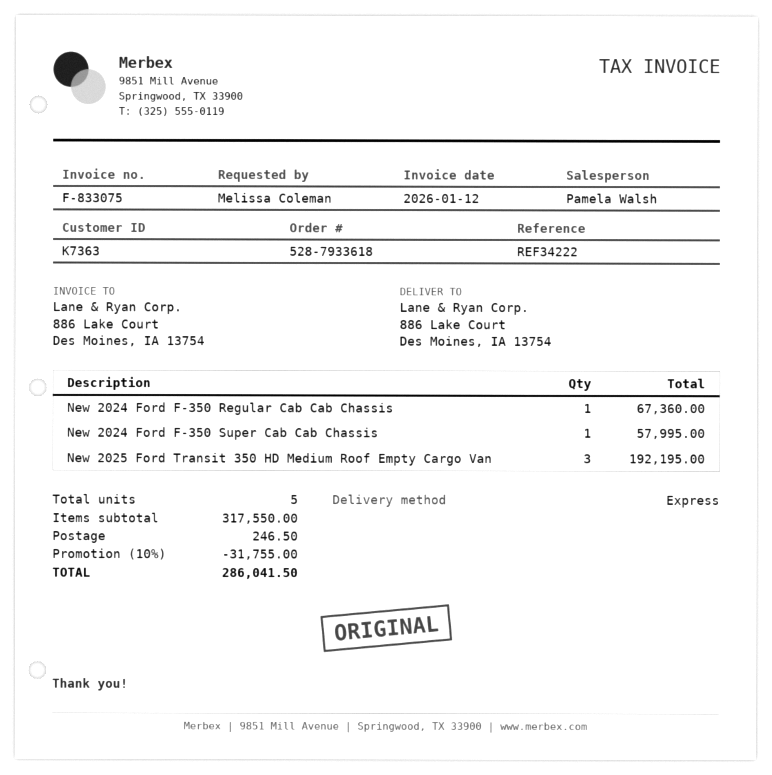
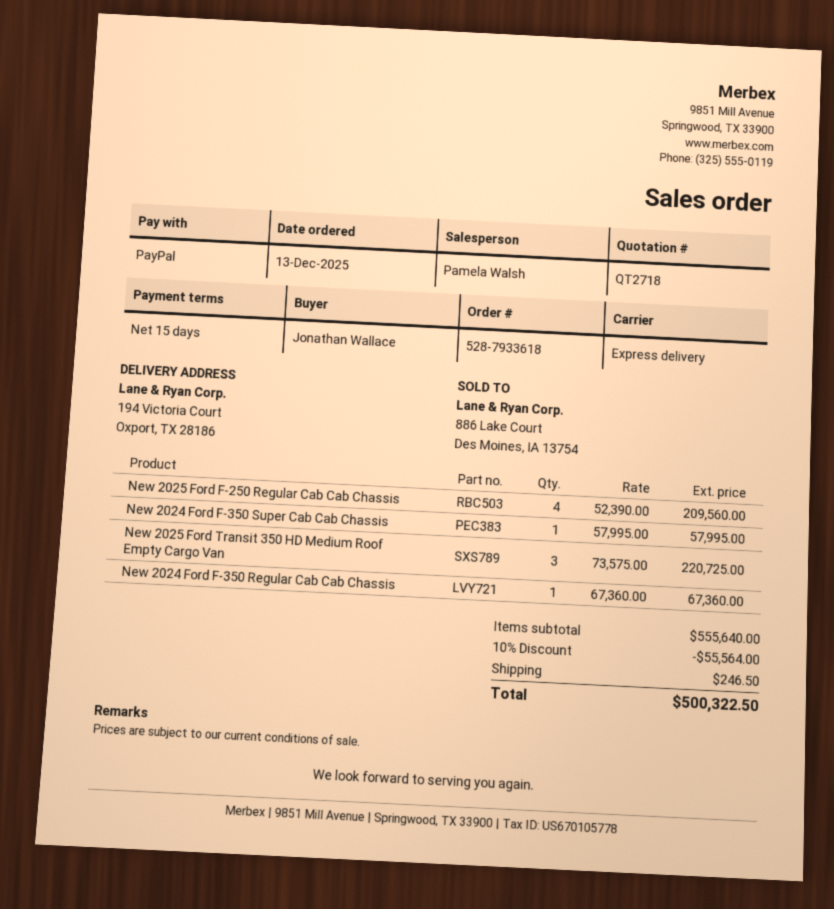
ordered by: Melissa Coleman -> Jonathan Wallace
ship to: 886 Lake Court, Des Moines, IA 13754 -> 194 Victoria Court, Oxport, TX 28186
New 2025 Ford Transit 350 HD Medium Roof Empty Cargo Van: 3 for 192195.00 -> 3 for 220725.00
New 2025 Ford F-250 Regular Cab Cab Chassis: none -> 4 for 209560.00
subtotal: 317550.00 -> 555640.00
discount: 10% = 31755.00 -> 10% = 55564.00
total: 286041.50 -> 500322.50

